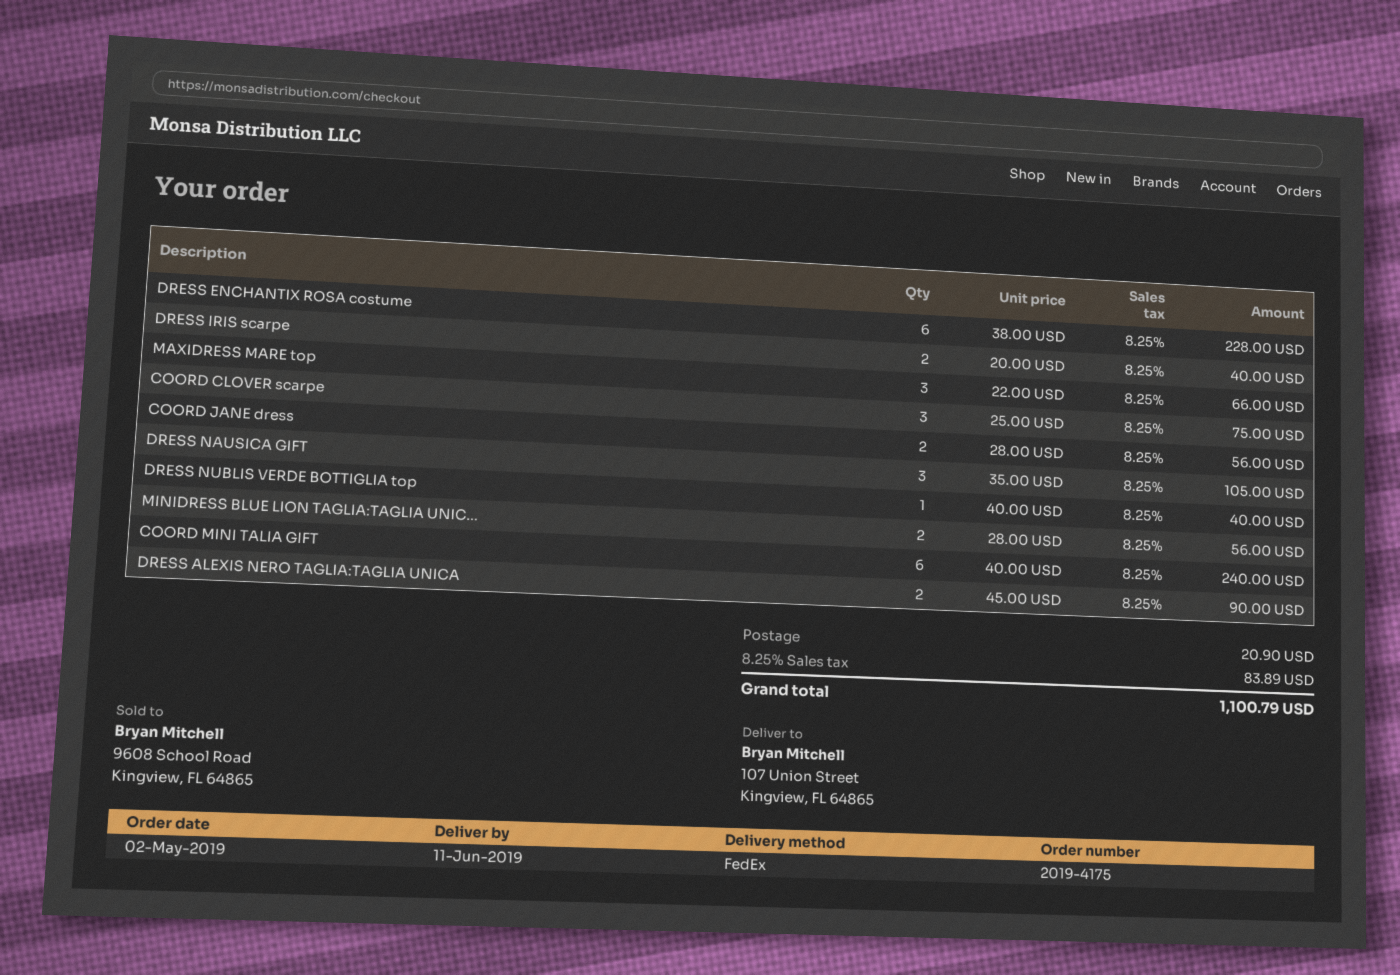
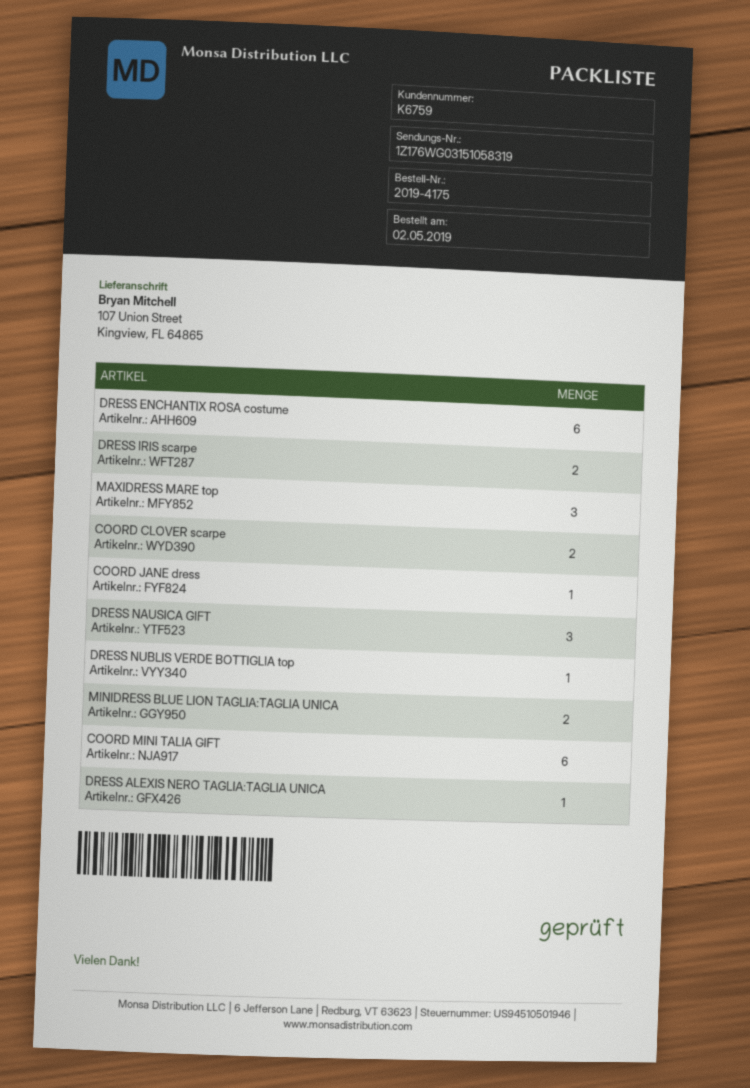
COORD CLOVER scarpe: 3 -> 2
COORD JANE dress: 2 -> 1
DRESS ALEXIS NERO TAGLIA:TAGLIA UNICA: 2 -> 1

